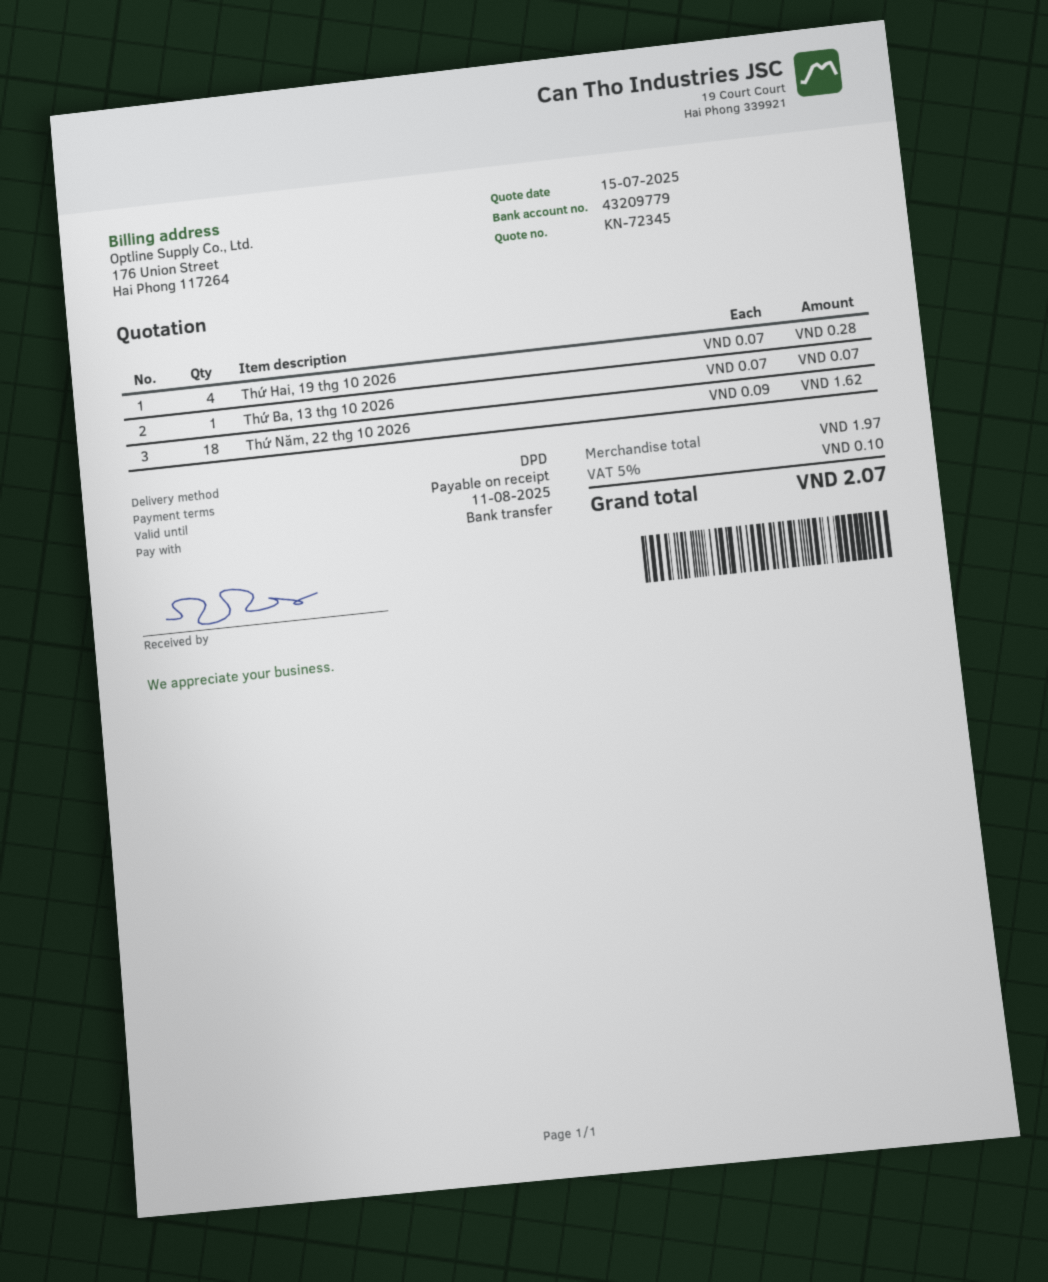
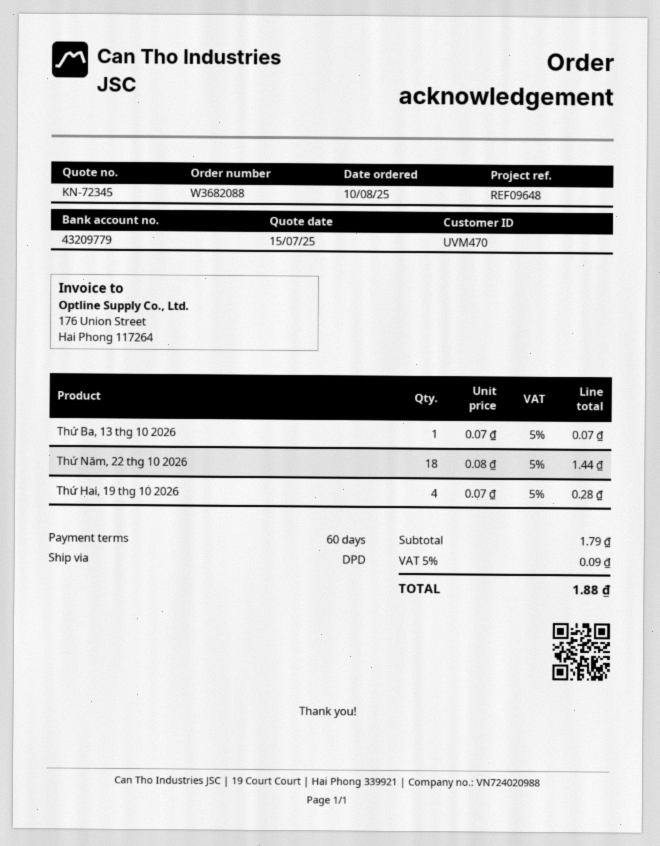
payment terms: on receipt -> 60 days
Thứ Năm, 22 thg 10 2026: 18 x 0.09 = 1.62 -> 18 x 0.08 = 1.44
subtotal: 1.97 -> 1.79
tax: 5% = 0.10 -> 5% = 0.09
total: 2.07 -> 1.88

